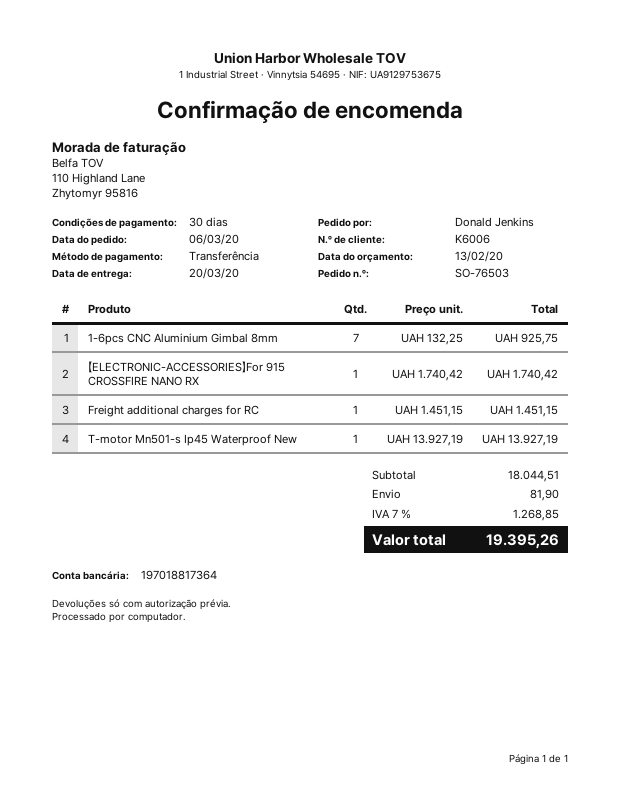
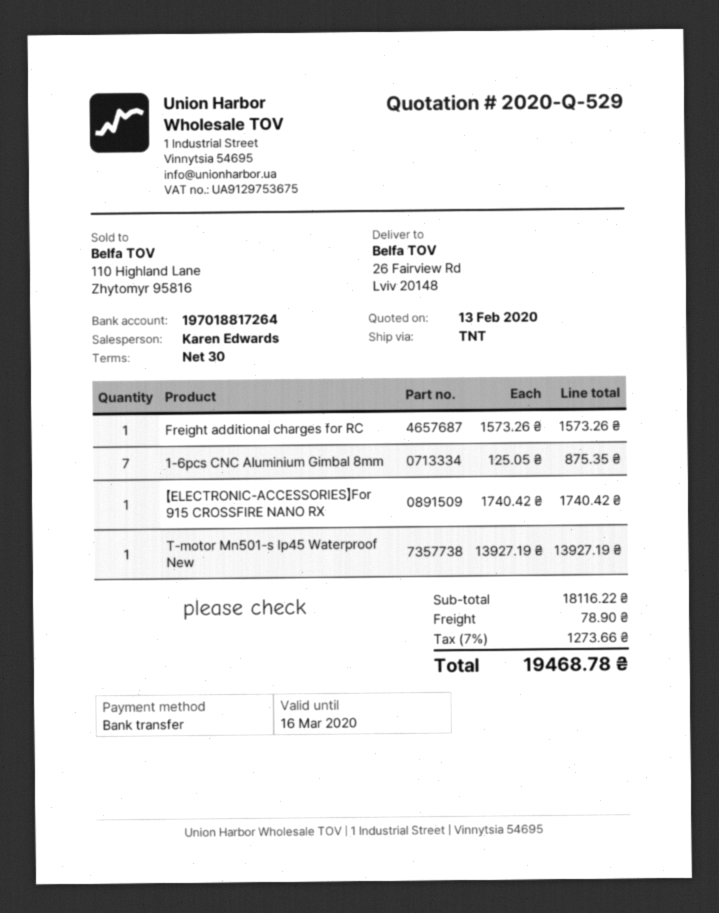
bank account: 197018817364 -> 197018817264
1-6pcs CNC Aluminium Gimbal 8mm: 7 x 132.25 = 925.75 -> 7 x 125.05 = 875.35
Freight additional charges for RC: 1 x 1451.15 = 1451.15 -> 1 x 1573.26 = 1573.26
subtotal: 18044.51 -> 18116.22
shipping: 81.90 -> 78.90
tax: 7% = 1268.85 -> 7% = 1273.66
total: 19395.26 -> 19468.78

